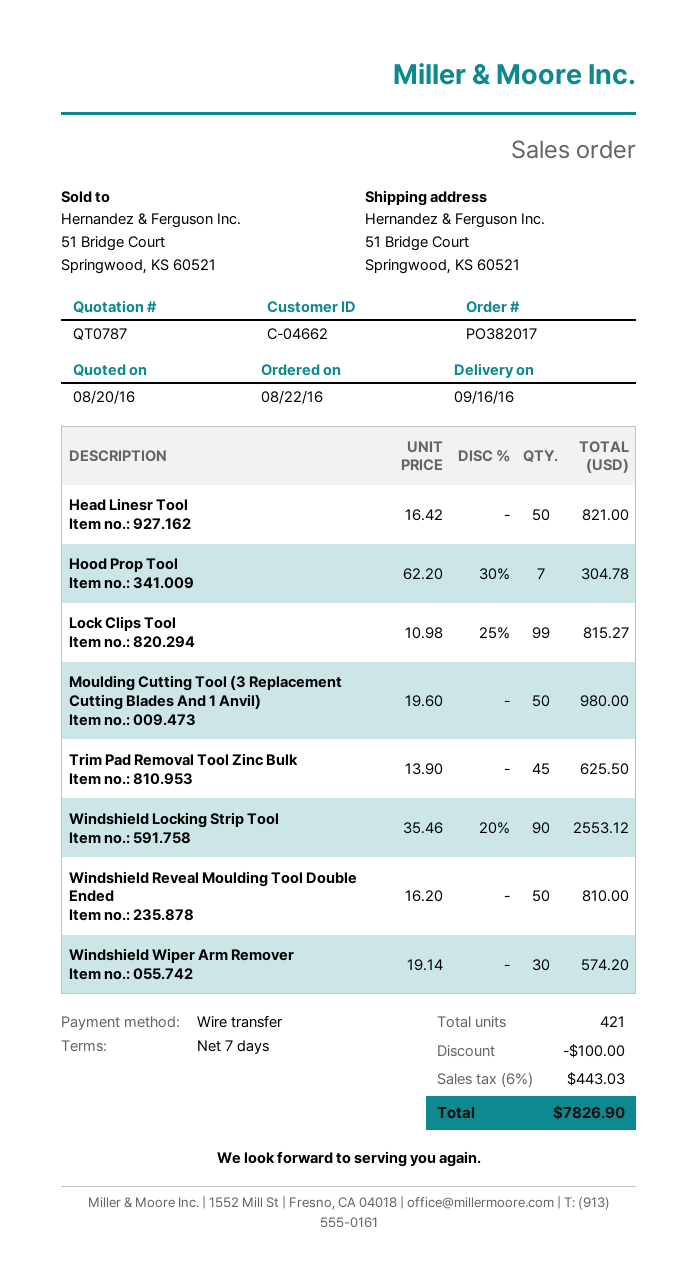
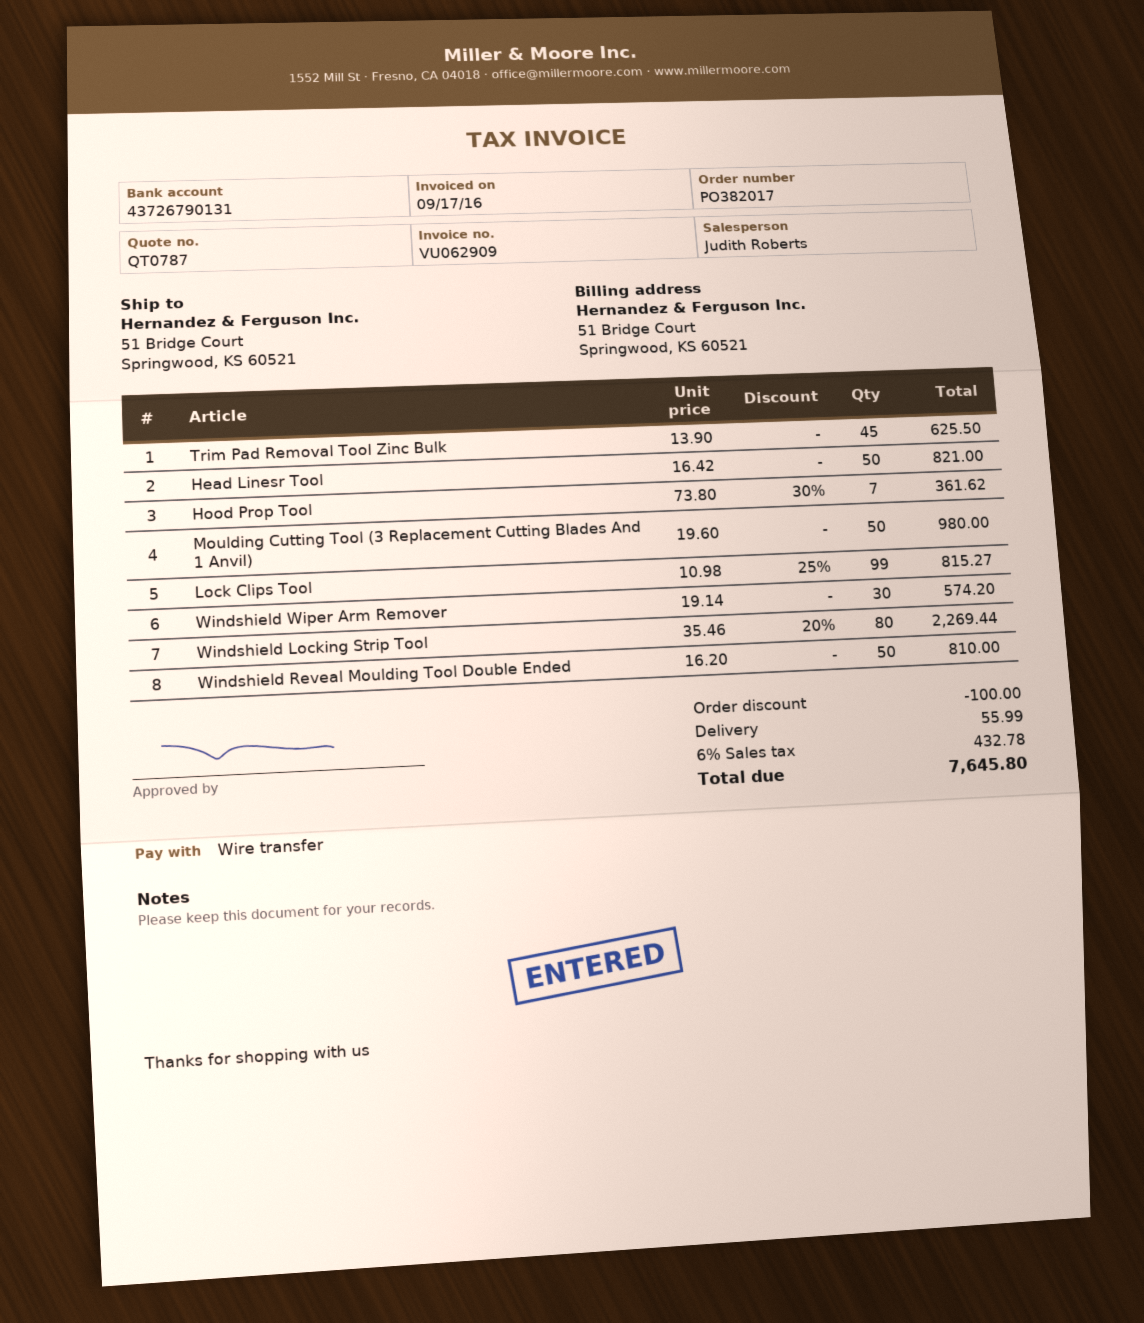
Hood Prop Tool: 7 x 62.20 - 30% = 304.78 -> 7 x 73.80 - 30% = 361.62
Windshield Locking Strip Tool: 90 x 35.46 - 20% = 2553.12 -> 80 x 35.46 - 20% = 2269.44
shipping: none -> 55.99
tax: 6% = 443.03 -> 6% = 432.78
total: 7826.90 -> 7645.80

